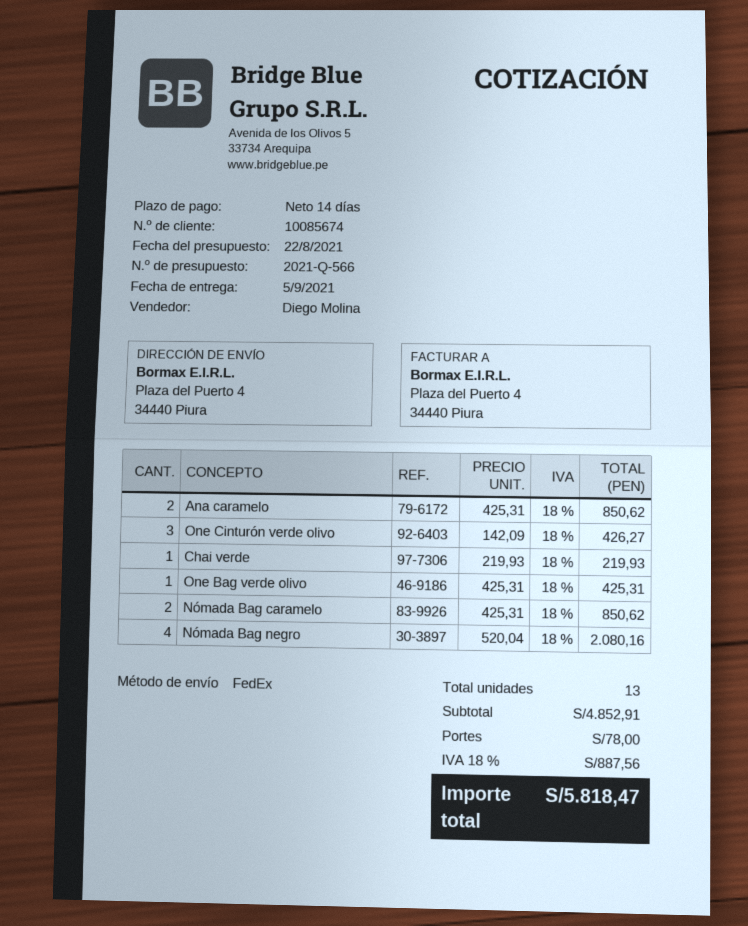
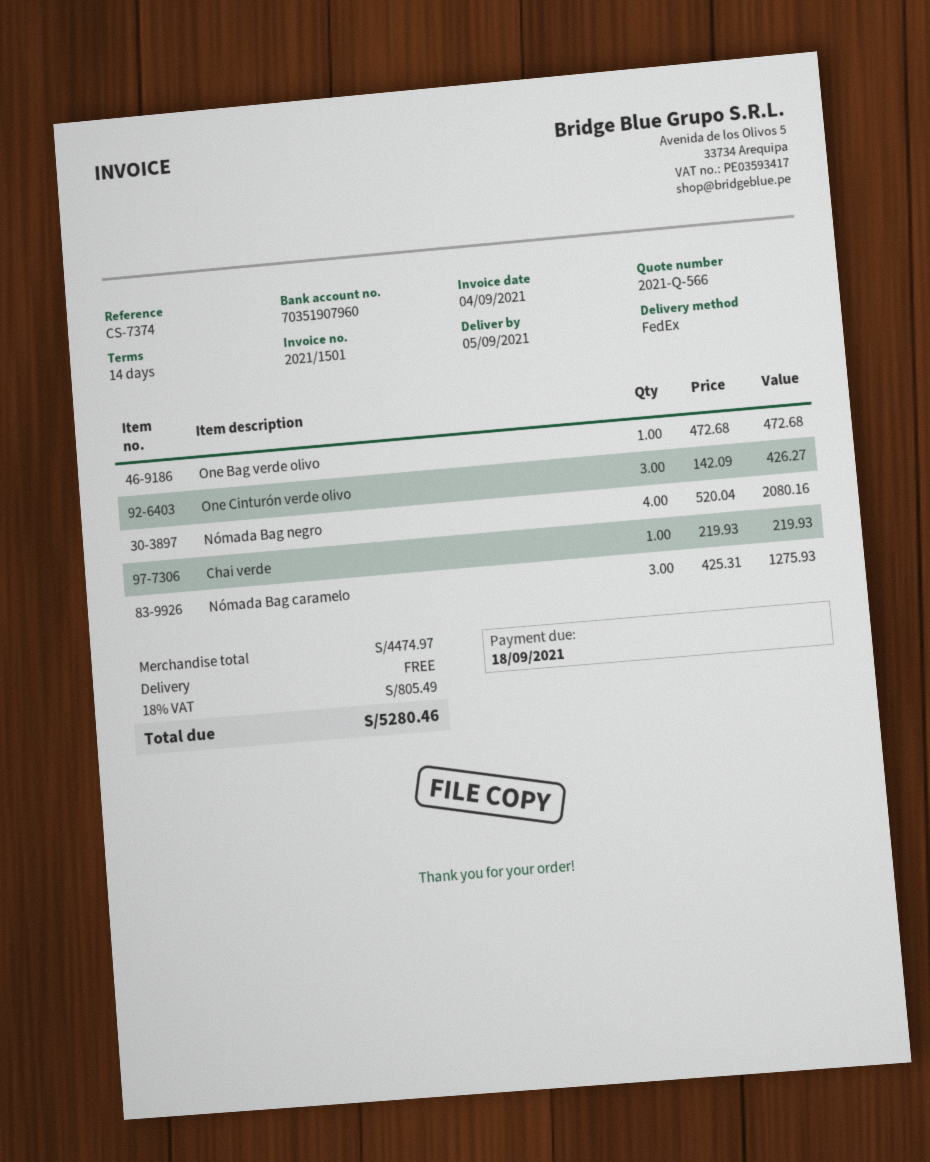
Ana caramelo: 2 x 425.31 = 850.62 -> none
One Bag verde olivo: 1 x 425.31 = 425.31 -> 1 x 472.68 = 472.68
Nómada Bag caramelo: 2 x 425.31 = 850.62 -> 3 x 425.31 = 1275.93
subtotal: 4852.91 -> 4474.97
shipping: 78.00 -> 0.00
tax: 18% = 887.56 -> 18% = 805.49
total: 5818.47 -> 5280.46

